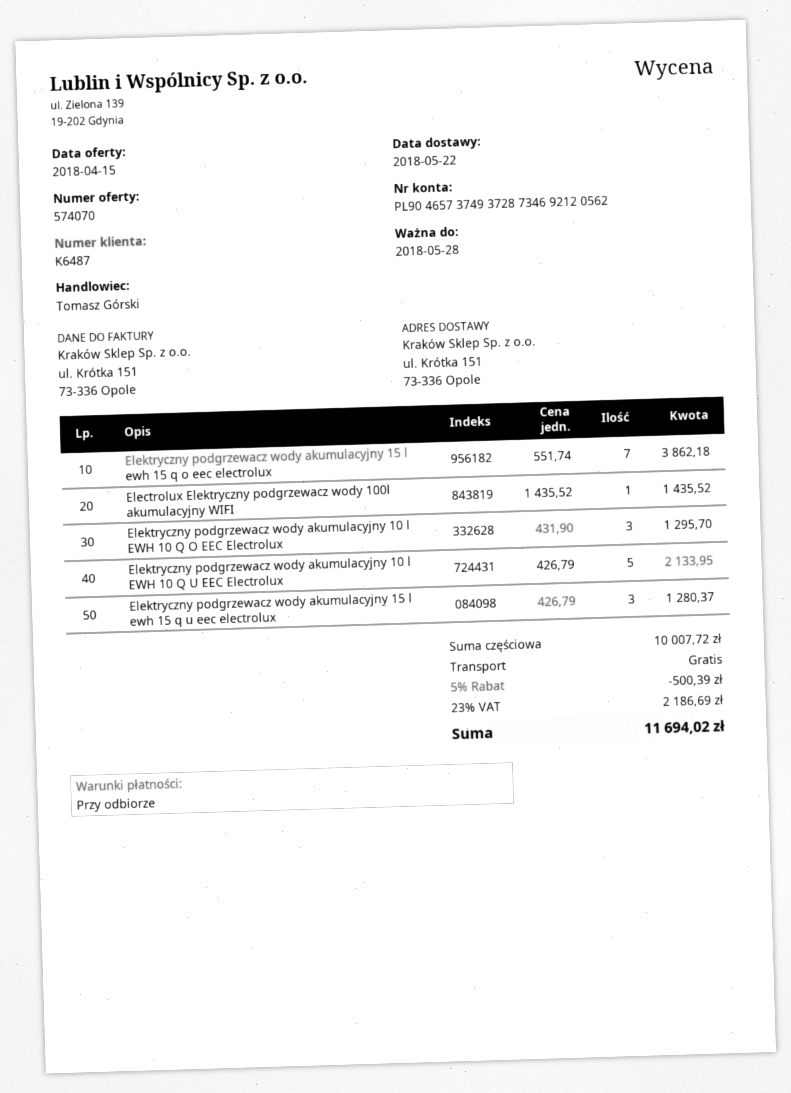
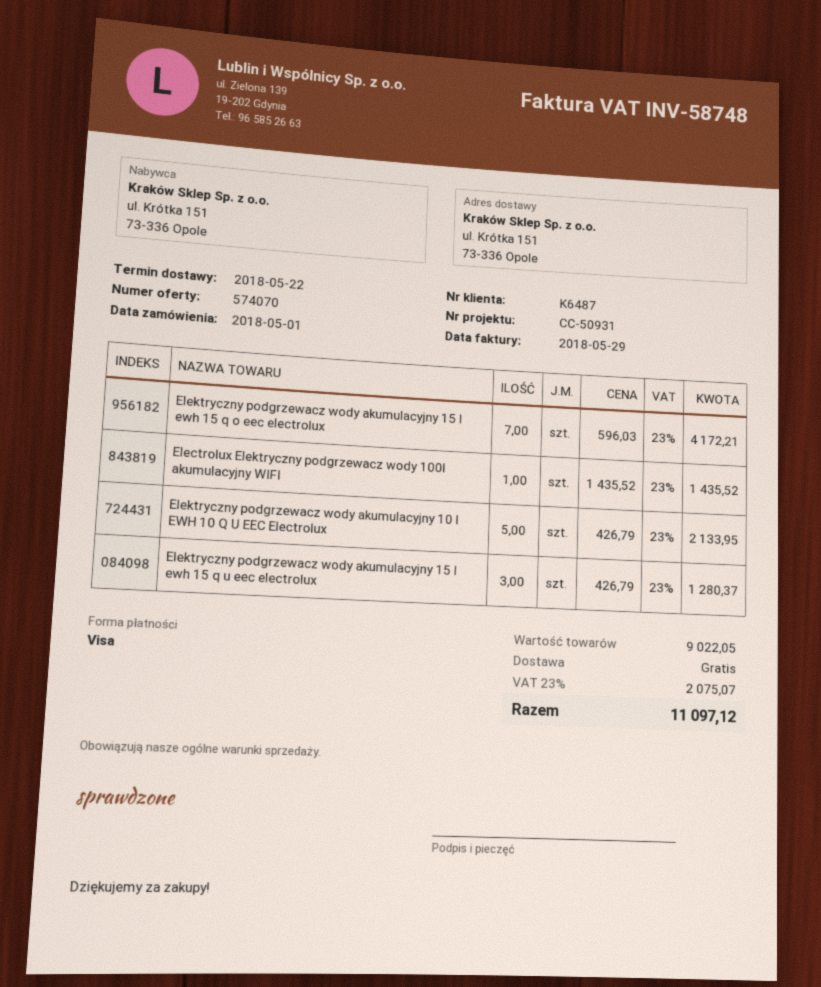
Elektryczny podgrzewacz wody akumulacyjny 15 l ewh 15 q o eec electrolux: 7 x 551.74 = 3862.18 -> 7 x 596.03 = 4172.21
Elektryczny podgrzewacz wody akumulacyjny 10 l EWH 10 Q O EEC Electrolux: 3 x 431.90 = 1295.70 -> none
subtotal: 10007.72 -> 9022.05
discount: 5% = 500.39 -> none
tax: 23% = 2186.69 -> 23% = 2075.07
total: 11694.02 -> 11097.12

